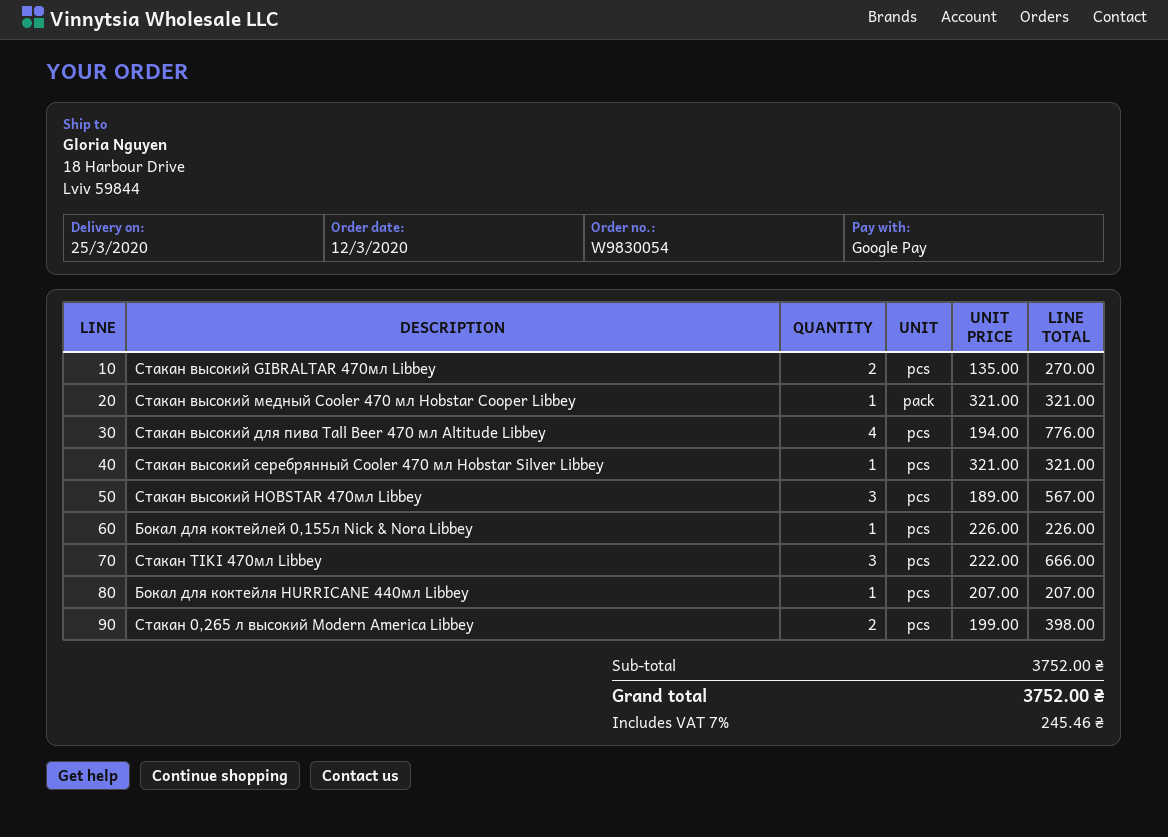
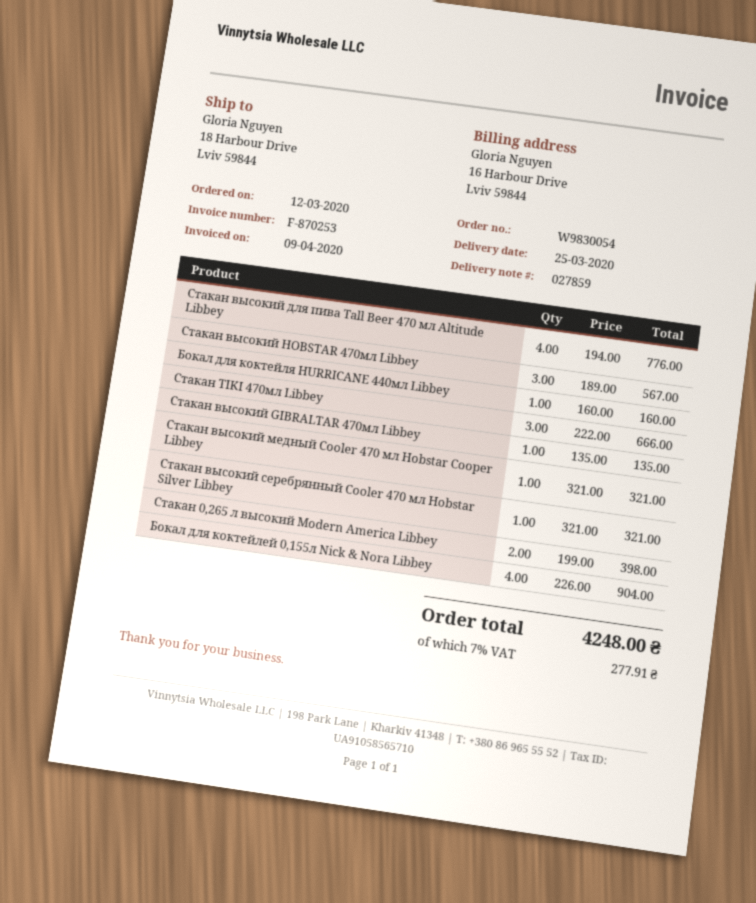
Стакан высокий GIBRALTAR 470мл Libbey: 2 x 135.00 = 270.00 -> 1 x 135.00 = 135.00
Бокал для коктейлей 0,155л Nick & Nora Libbey: 1 x 226.00 = 226.00 -> 4 x 226.00 = 904.00
Бокал для коктейля HURRICANE 440мл Libbey: 1 x 207.00 = 207.00 -> 1 x 160.00 = 160.00
tax: 7% = 245.46 -> 7% = 277.91
total: 3752.00 -> 4248.00

